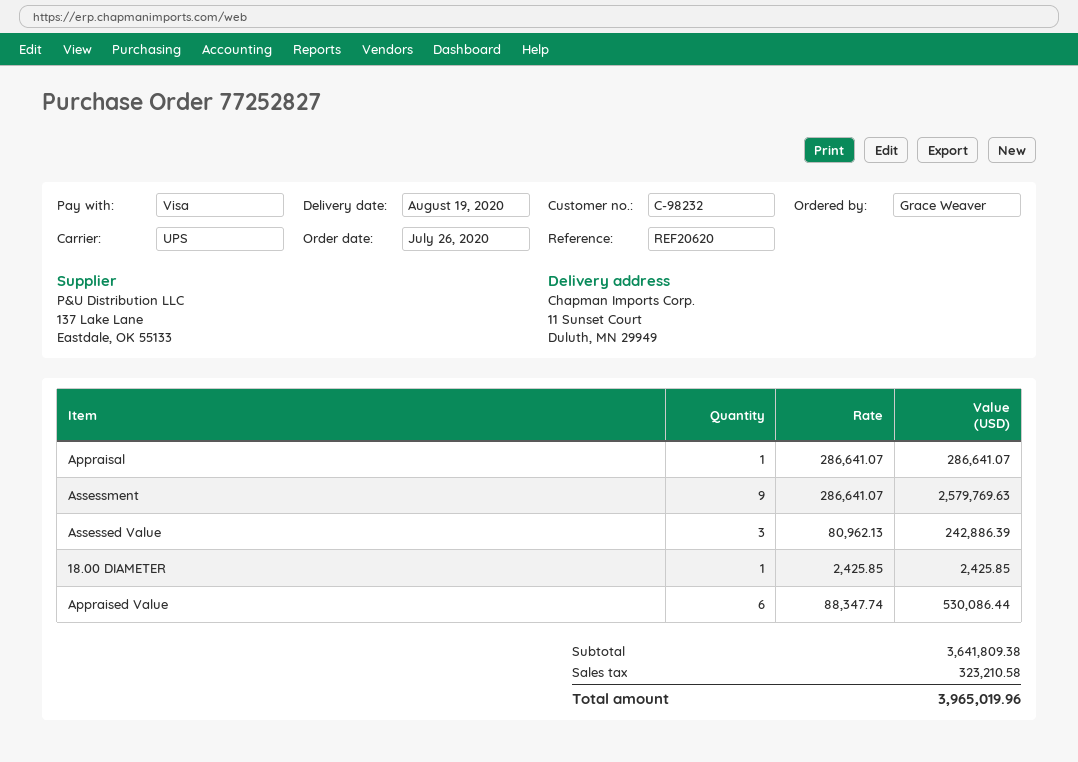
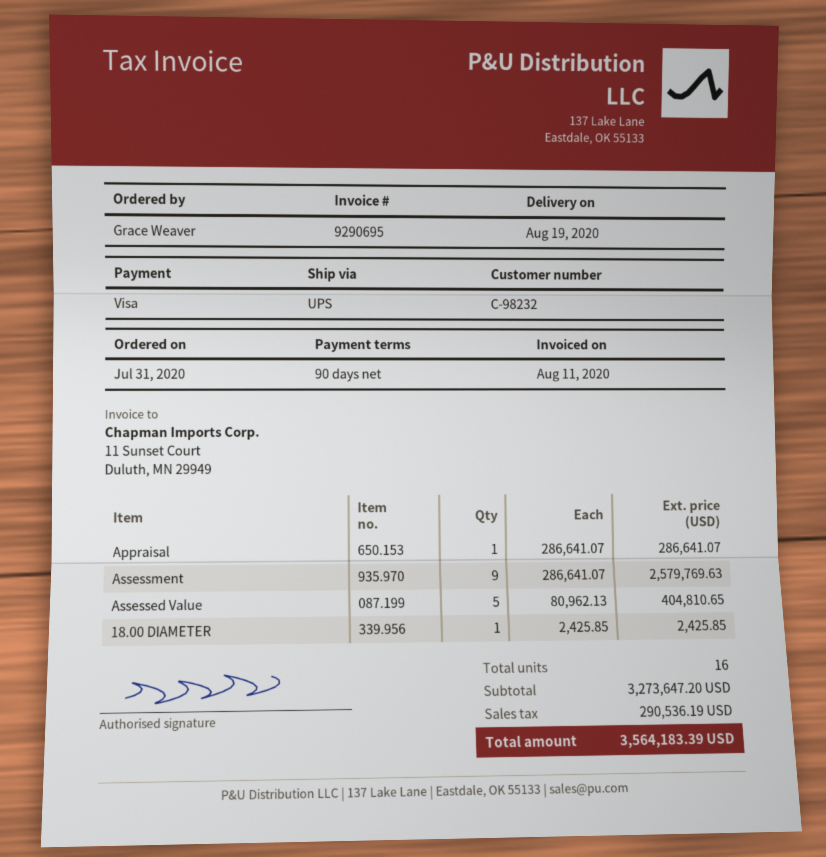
order date: 2020-07-26 -> 2020-07-31
Assessed Value: 3 x 80962.13 = 242886.39 -> 5 x 80962.13 = 404810.65
Appraised Value: 6 x 88347.74 = 530086.44 -> none
subtotal: 3641809.38 -> 3273647.20
tax: 323210.58 -> 290536.19
total: 3965019.96 -> 3564183.39

